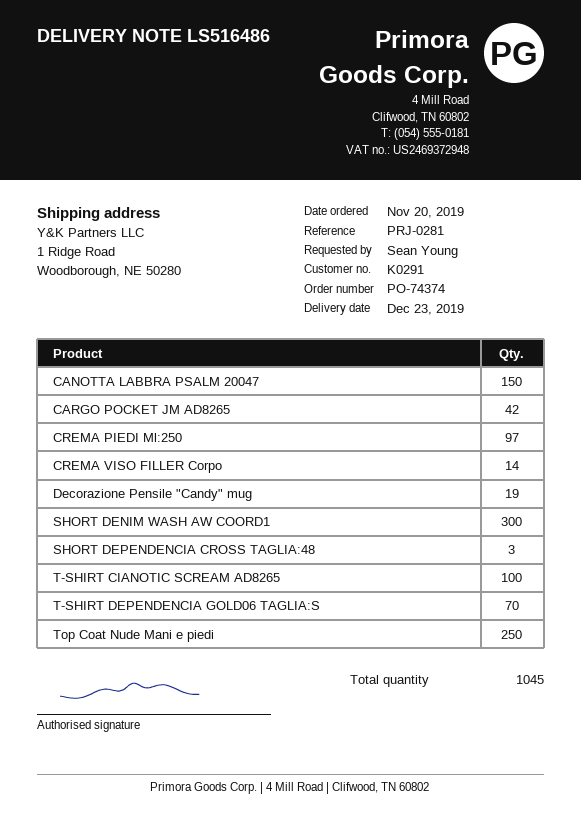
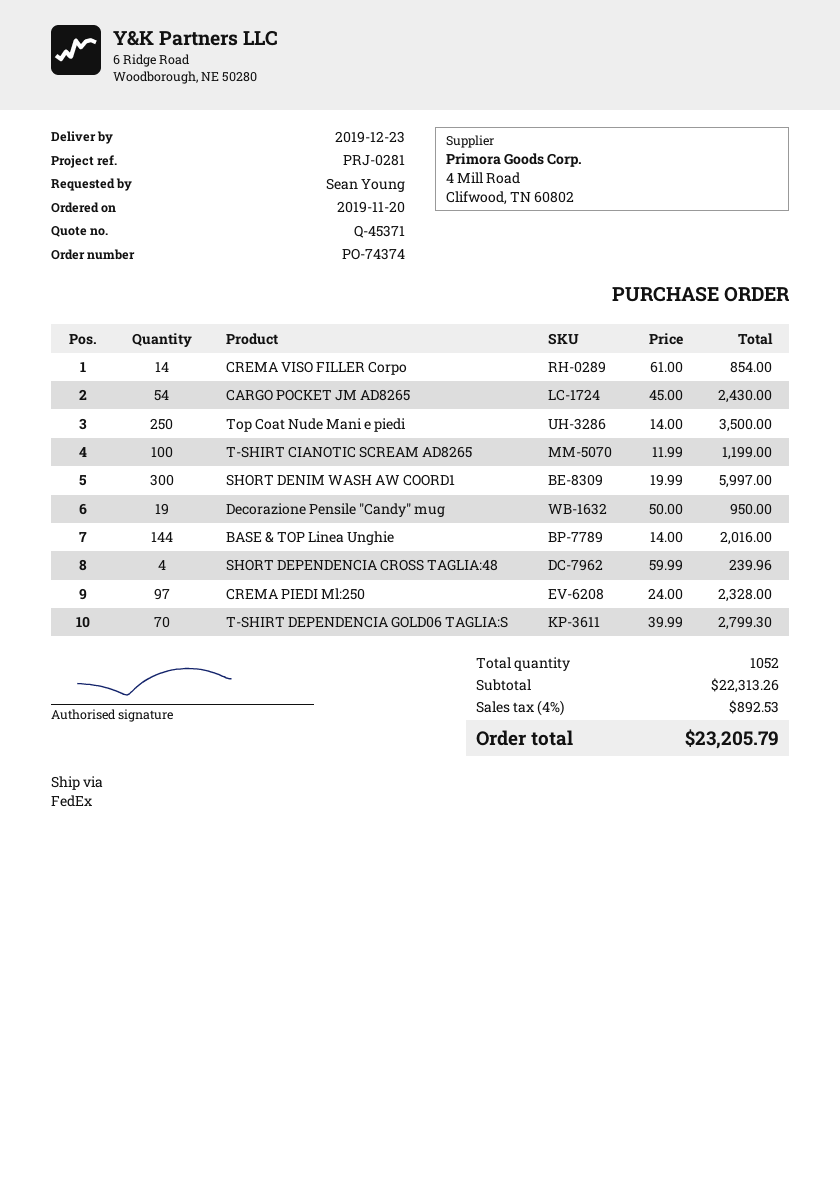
CANOTTA LABBRA PSALM 20047: 150 -> none
CARGO POCKET JM AD8265: 42 -> 54
SHORT DEPENDENCIA CROSS TAGLIA:48: 3 -> 4
BASE & TOP Linea Unghie: none -> 144
total quantity: 1045 -> 1052

